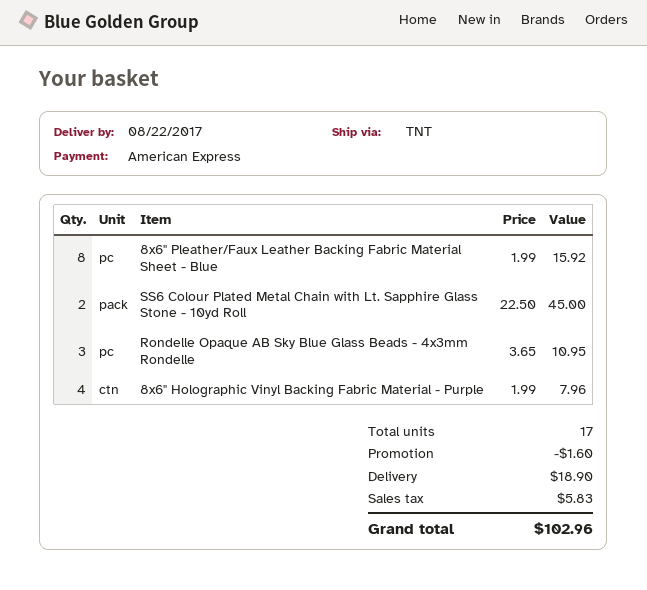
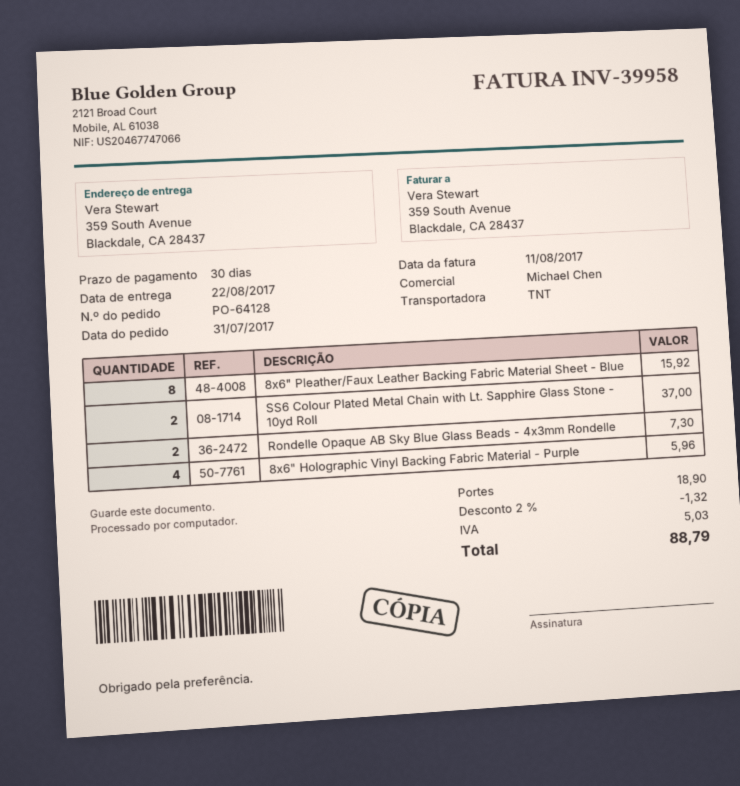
SS6 Colour Plated Metal Chain with Lt. Sapphire Glass Stone - 10yd Roll: 2 for 45.00 -> 2 for 37.00
Rondelle Opaque AB Sky Blue Glass Beads - 4x3mm Rondelle: 3 for 10.95 -> 2 for 7.30
8x6" Holographic Vinyl Backing Fabric Material - Purple: 4 for 7.96 -> 4 for 5.96
discount: 1.60 -> 1.32
tax: 5.83 -> 5.03
total: 102.96 -> 88.79

